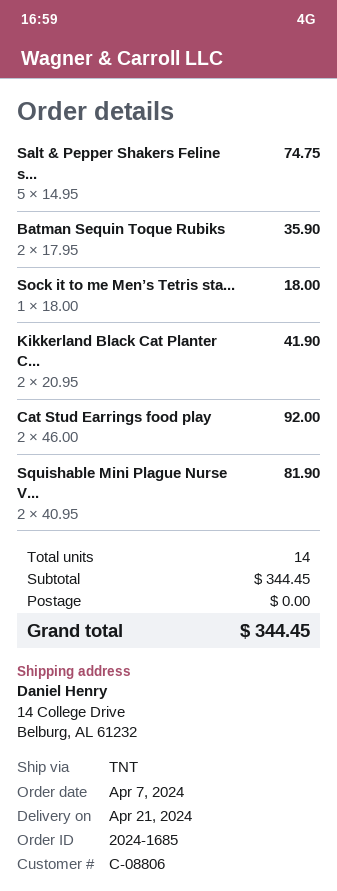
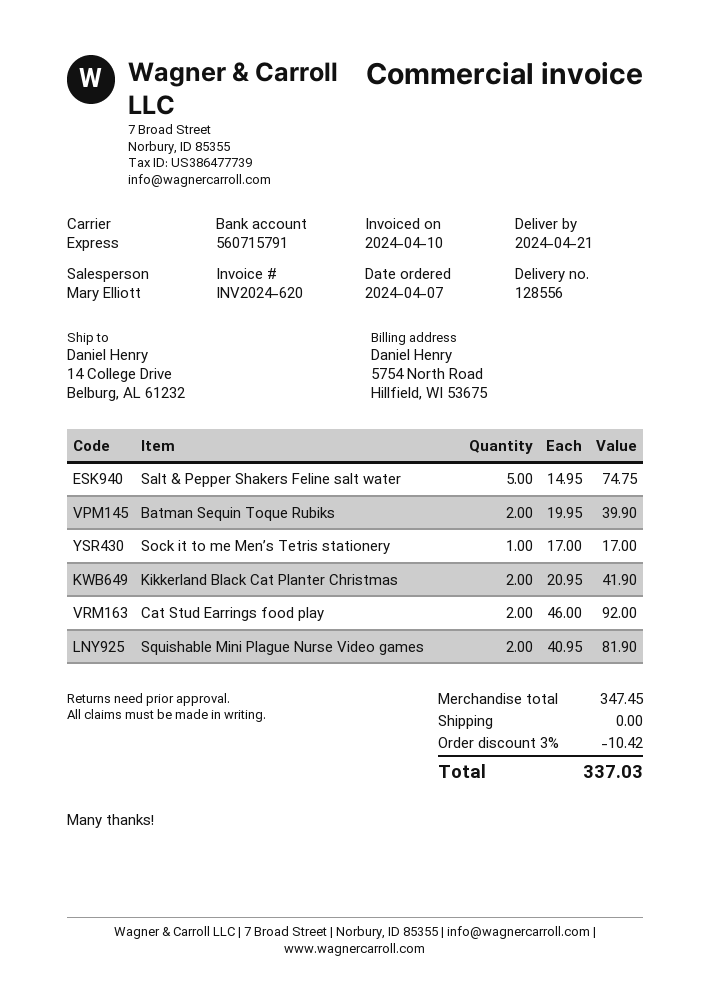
shipping method: TNT -> express
Batman Sequin Toque Rubiks: 2 x 17.95 = 35.90 -> 2 x 19.95 = 39.90
Sock it to me Men’s Tetris sta...: 1 x 18.00 = 18.00 -> 1 x 17.00 = 17.00
subtotal: 344.45 -> 347.45
discount: none -> 3% = 10.42
total: 344.45 -> 337.03

